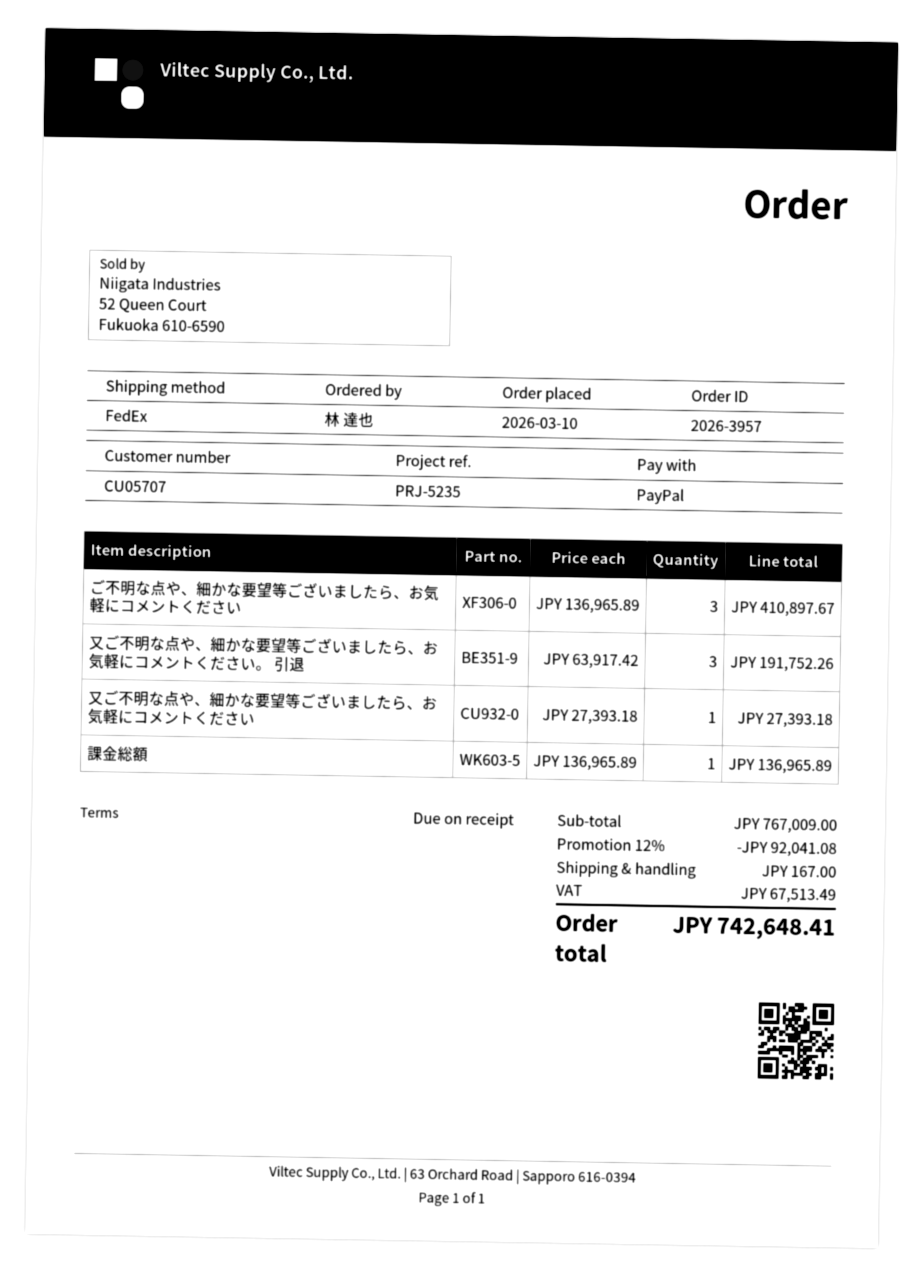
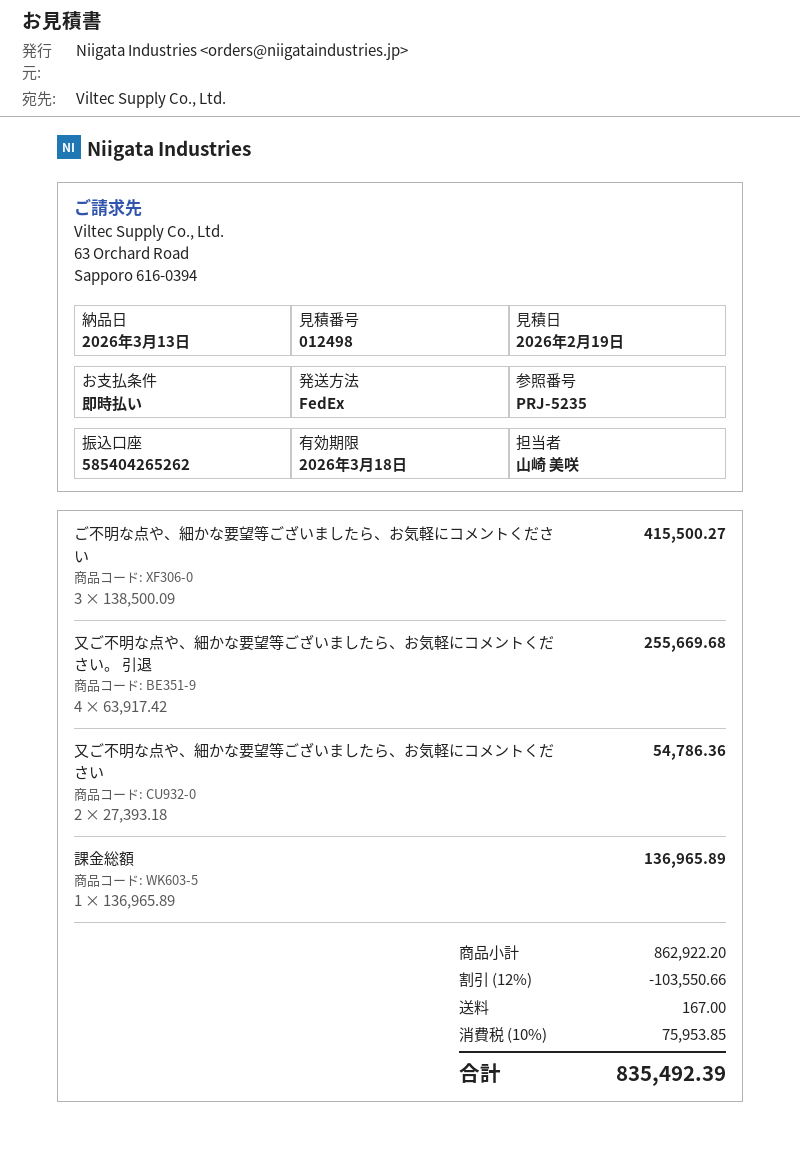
ご不明な点や、細かな要望等ございましたら、お気軽にコメントください: 3 x 136965.89 = 410897.67 -> 3 x 138500.09 = 415500.27
又ご不明な点や、細かな要望等ございましたら、お気軽にコメントください。 引退: 3 x 63917.42 = 191752.26 -> 4 x 63917.42 = 255669.68
又ご不明な点や、細かな要望等ございましたら、お気軽にコメントください: 1 x 27393.18 = 27393.18 -> 2 x 27393.18 = 54786.36
subtotal: 767009.00 -> 862922.20
discount: 12% = 92041.08 -> 12% = 103550.66
tax: 67513.49 -> 75953.85
total: 742648.41 -> 835492.39

